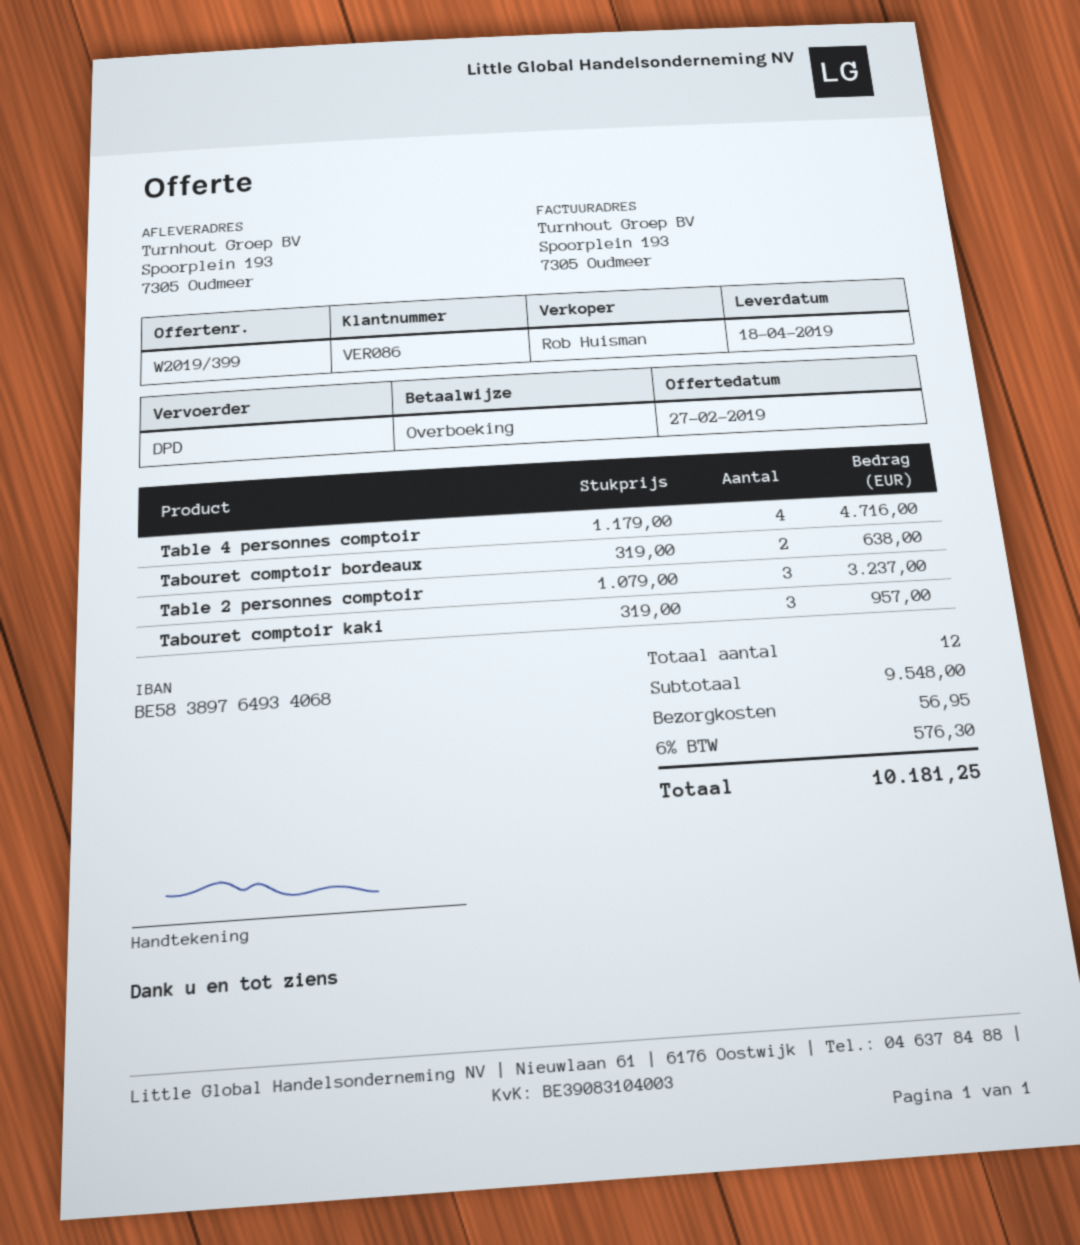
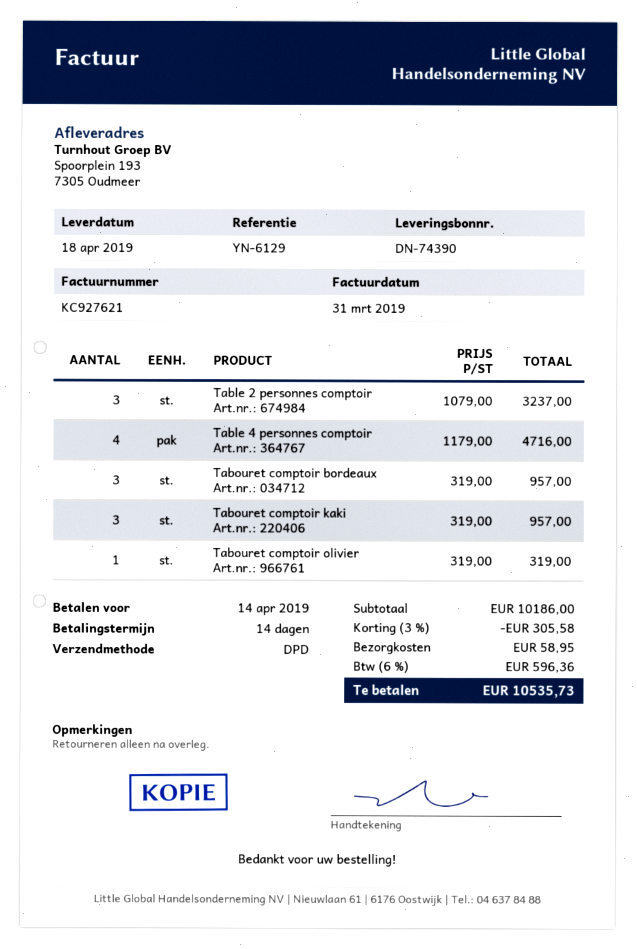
Tabouret comptoir bordeaux: 2 x 319.00 = 638.00 -> 3 x 319.00 = 957.00
Tabouret comptoir olivier: none -> 1 x 319.00 = 319.00
subtotal: 9548.00 -> 10186.00
discount: none -> 3% = 305.58
shipping: 56.95 -> 58.95
tax: 6% = 576.30 -> 6% = 596.36
total: 10181.25 -> 10535.73

